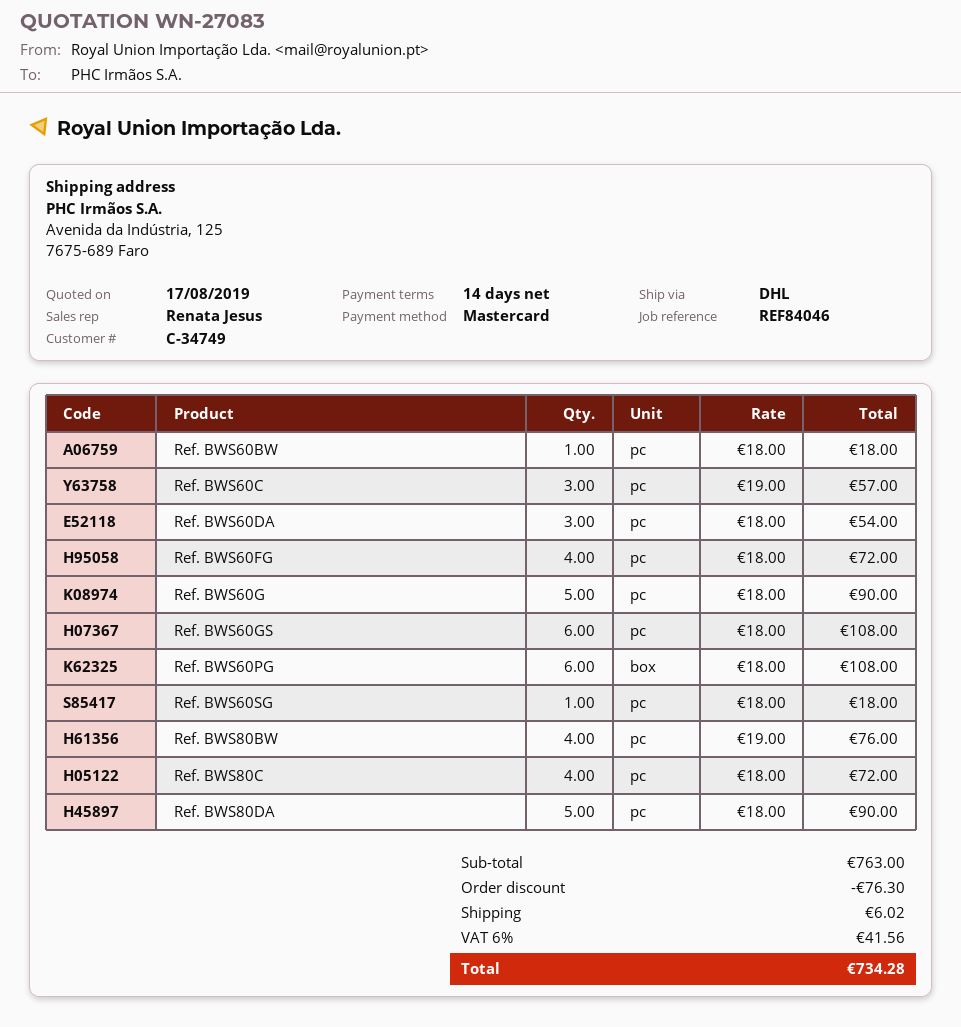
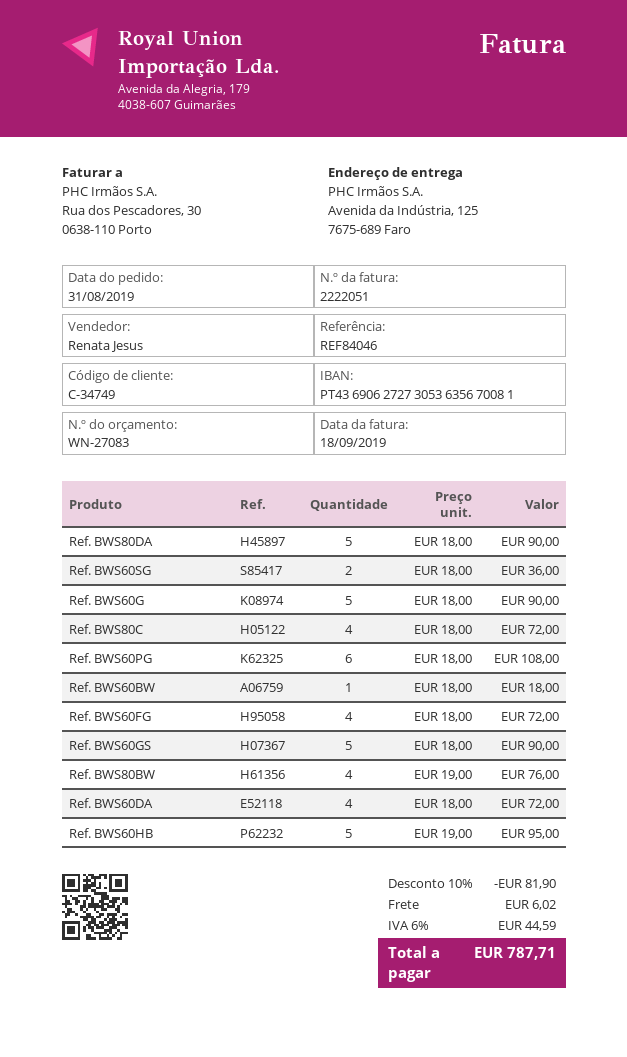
Ref. BWS60C: 3 x 19.00 = 57.00 -> none
Ref. BWS60DA: 3 x 18.00 = 54.00 -> 4 x 18.00 = 72.00
Ref. BWS60GS: 6 x 18.00 = 108.00 -> 5 x 18.00 = 90.00
Ref. BWS60SG: 1 x 18.00 = 18.00 -> 2 x 18.00 = 36.00
Ref. BWS60HB: none -> 5 x 19.00 = 95.00
discount: 76.30 -> 81.90
tax: 6% = 41.56 -> 6% = 44.59
total: 734.28 -> 787.71

